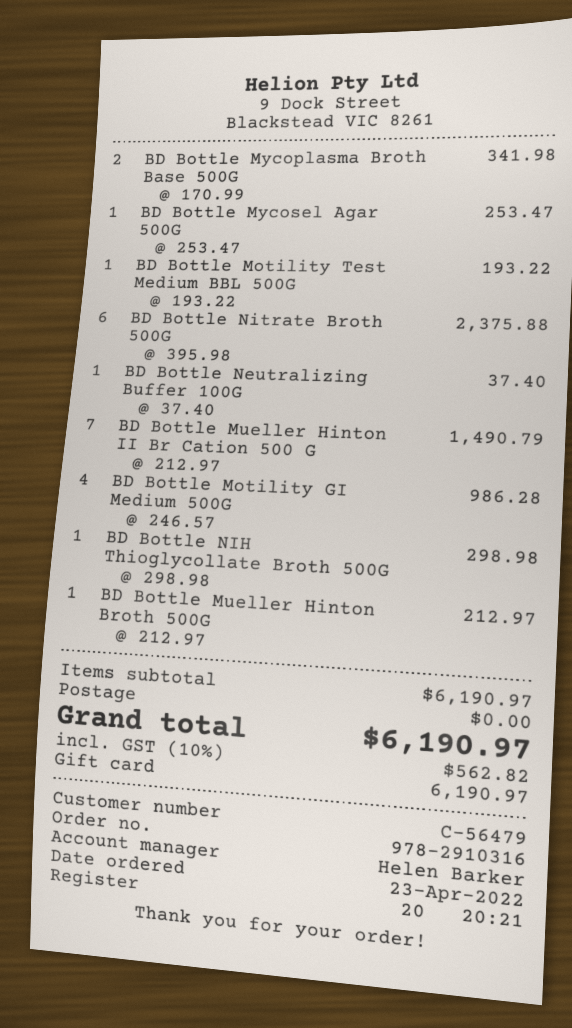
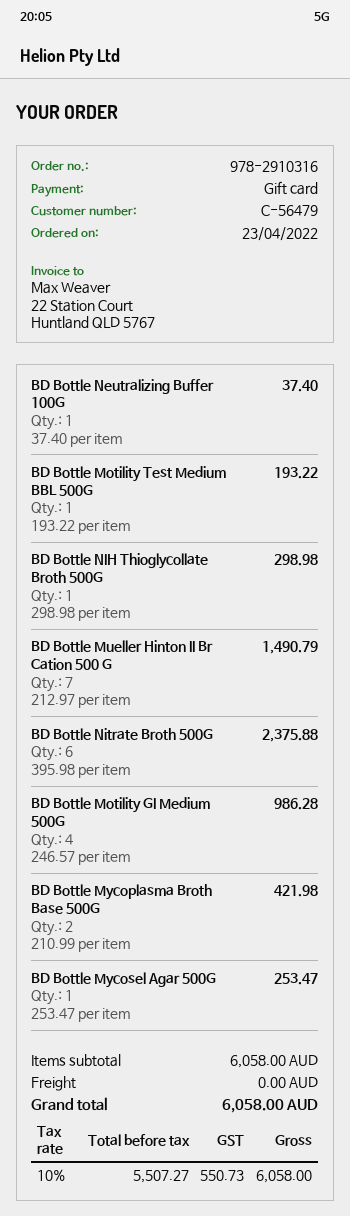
BD Bottle Mycoplasma Broth Base 500G: 2 x 170.99 = 341.98 -> 2 x 210.99 = 421.98
BD Bottle Mueller Hinton Broth 500G: 1 x 212.97 = 212.97 -> none
subtotal: 6190.97 -> 6058.00
tax: 10% = 562.82 -> 10% = 550.73
total: 6190.97 -> 6058.00

